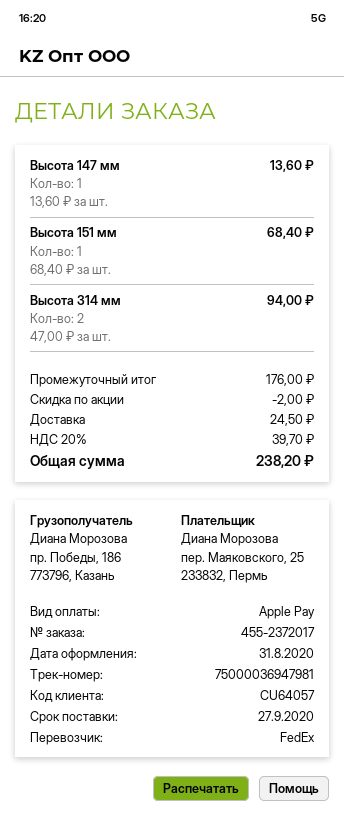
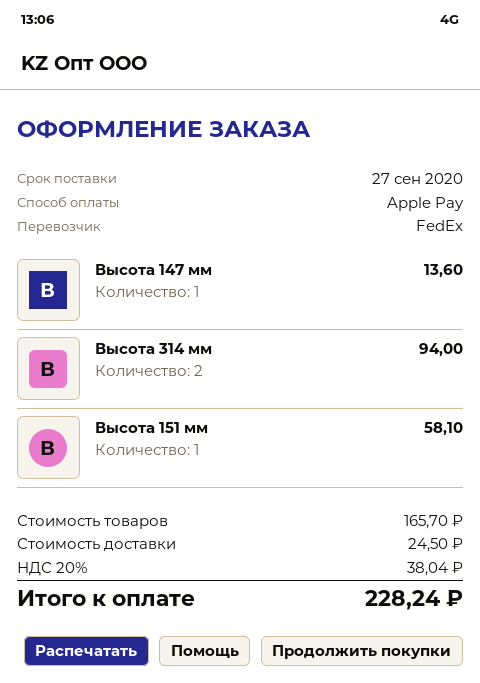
Высота 151 мм: 1 for 68.40 -> 1 for 58.10
subtotal: 176.00 -> 165.70
discount: 2.00 -> none
tax: 20% = 39.70 -> 20% = 38.04
total: 238.20 -> 228.24

